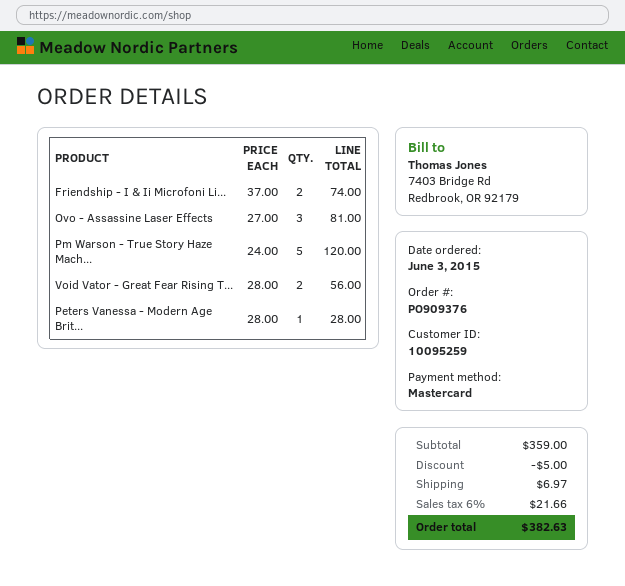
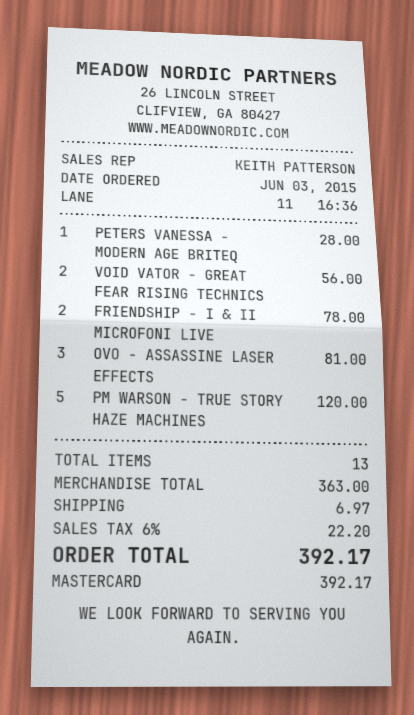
Friendship - I & Ii Microfoni Li...: 2 for 74.00 -> 2 for 78.00
subtotal: 359.00 -> 363.00
discount: 5.00 -> none
tax: 6% = 21.66 -> 6% = 22.20
total: 382.63 -> 392.17

